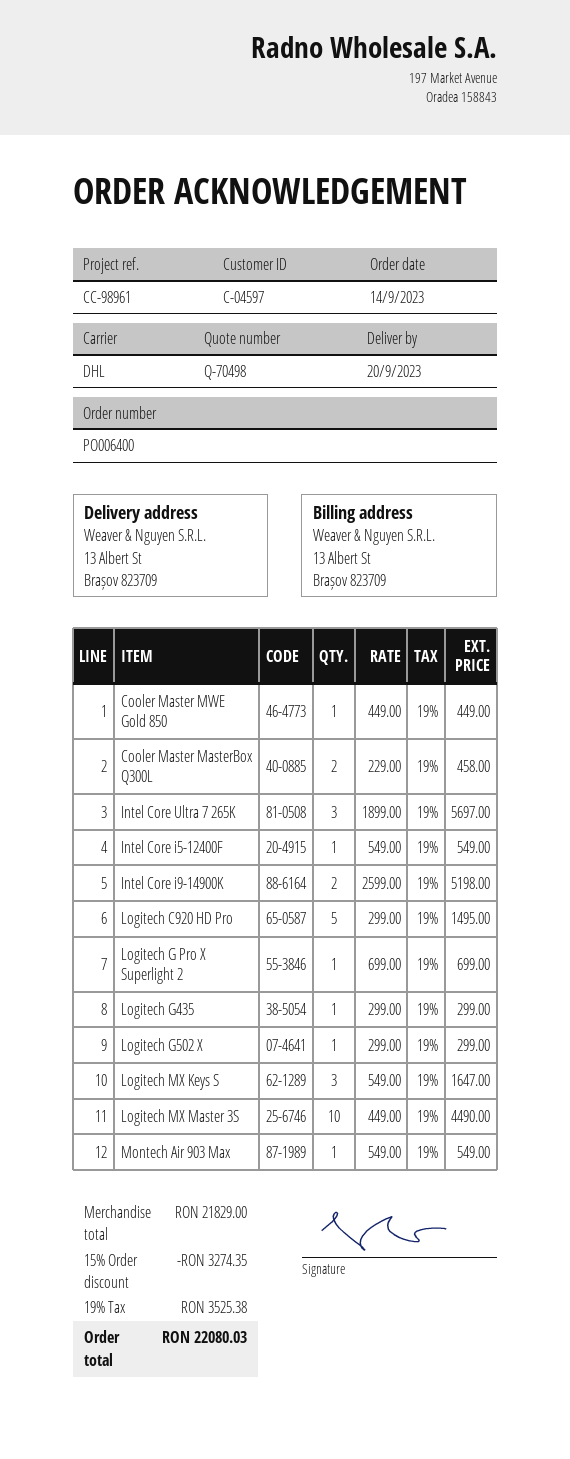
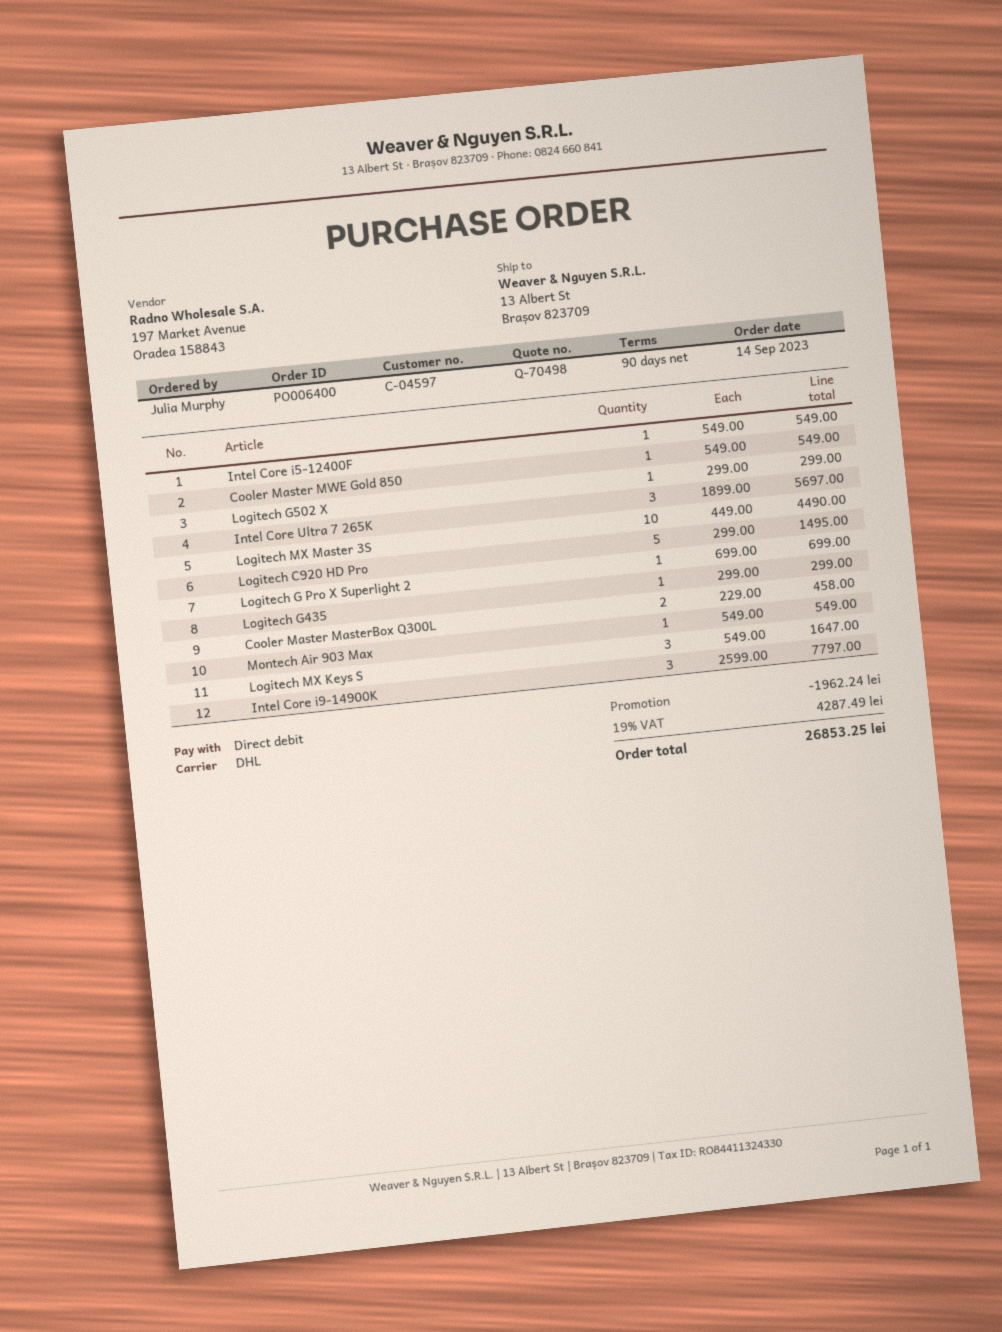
Cooler Master MWE Gold 850: 1 x 449.00 = 449.00 -> 1 x 549.00 = 549.00
Intel Core i9-14900K: 2 x 2599.00 = 5198.00 -> 3 x 2599.00 = 7797.00
discount: 3274.35 -> 1962.24
tax: 19% = 3525.38 -> 19% = 4287.49
total: 22080.03 -> 26853.25

